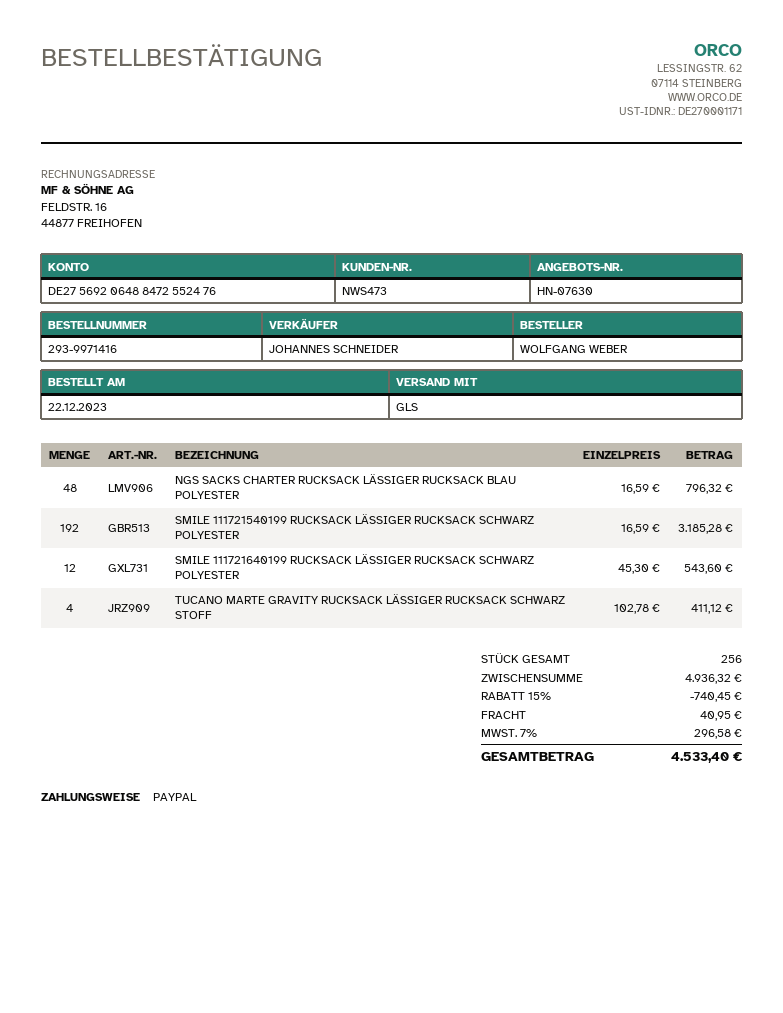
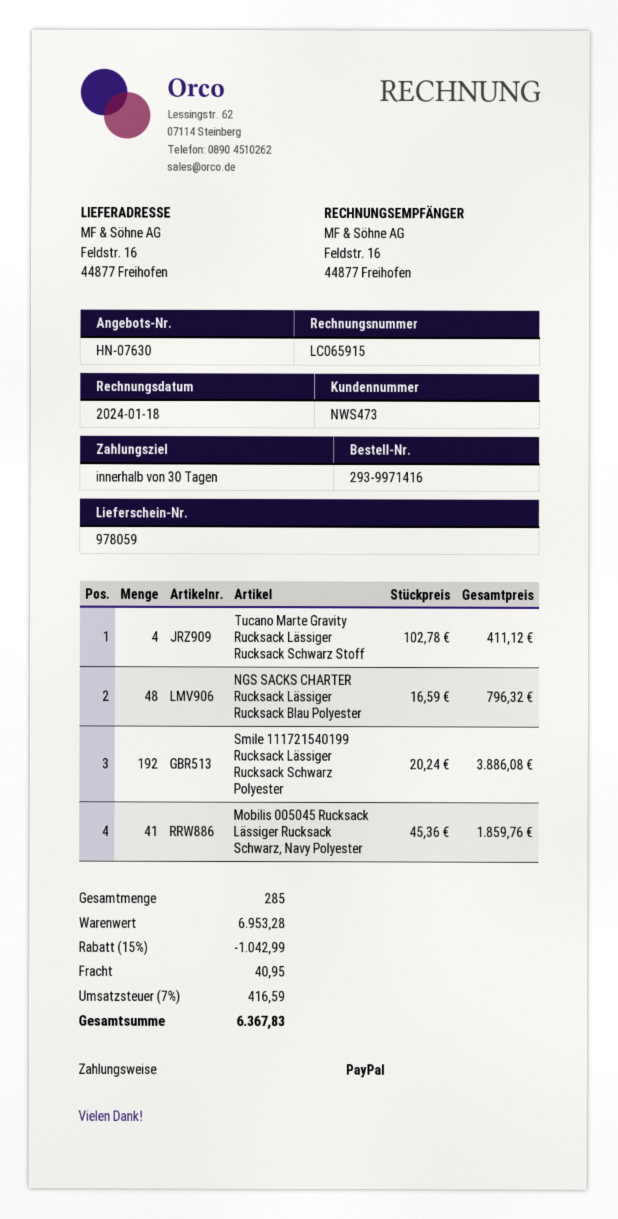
SMILE 111721540199 RUCKSACK LÄSSIGER RUCKSACK SCHWARZ POLYESTER: 192 x 16.59 = 3185.28 -> 192 x 20.24 = 3886.08
SMILE 111721640199 RUCKSACK LÄSSIGER RUCKSACK SCHWARZ POLYESTER: 12 x 45.30 = 543.60 -> none
Mobilis 005045 Rucksack Lässiger Rucksack Schwarz, Navy Polyester: none -> 41 x 45.36 = 1859.76
total quantity: 256 -> 285
subtotal: 4936.32 -> 6953.28
discount: 15% = 740.45 -> 15% = 1042.99
tax: 7% = 296.58 -> 7% = 416.59
total: 4533.40 -> 6367.83

